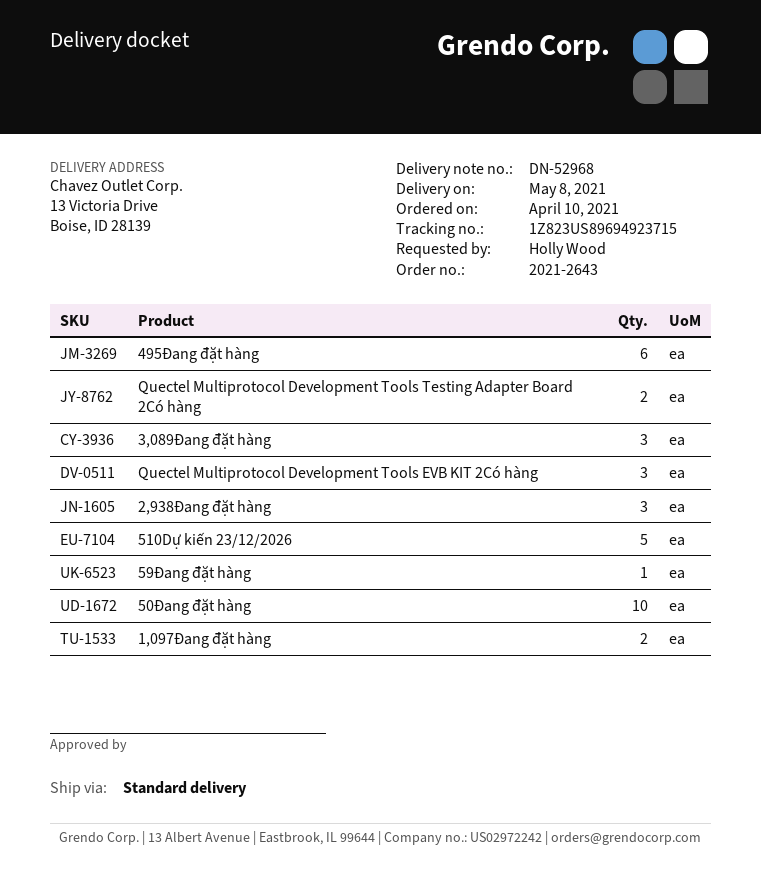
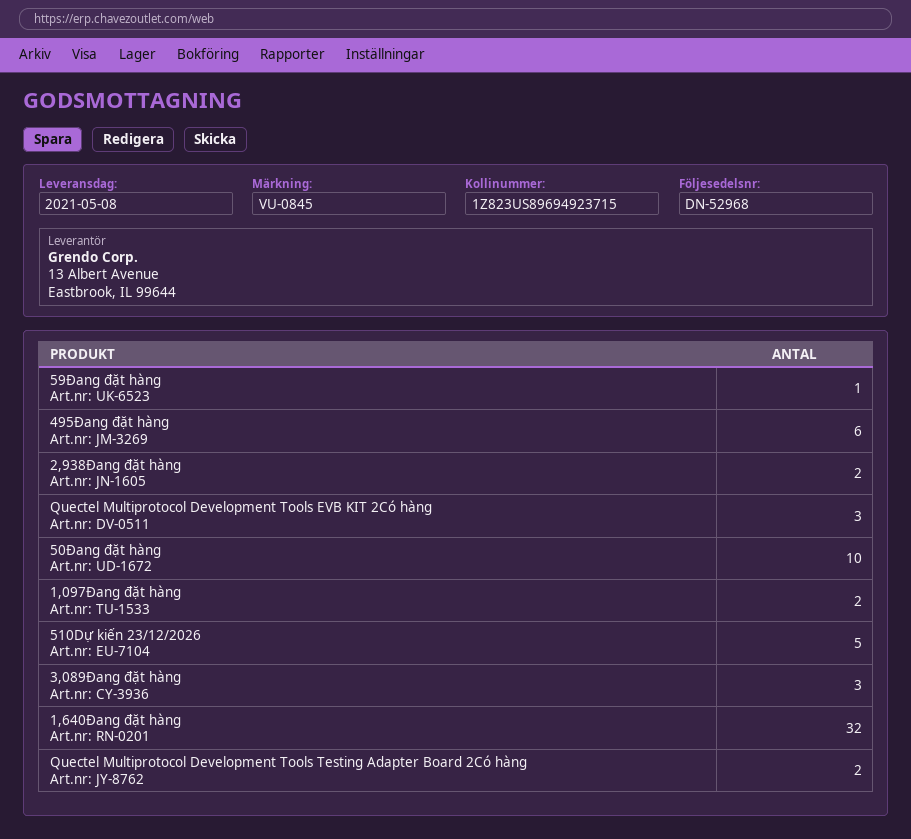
2,938Đang đặt hàng: 3 -> 2
1,640Đang đặt hàng: none -> 32

